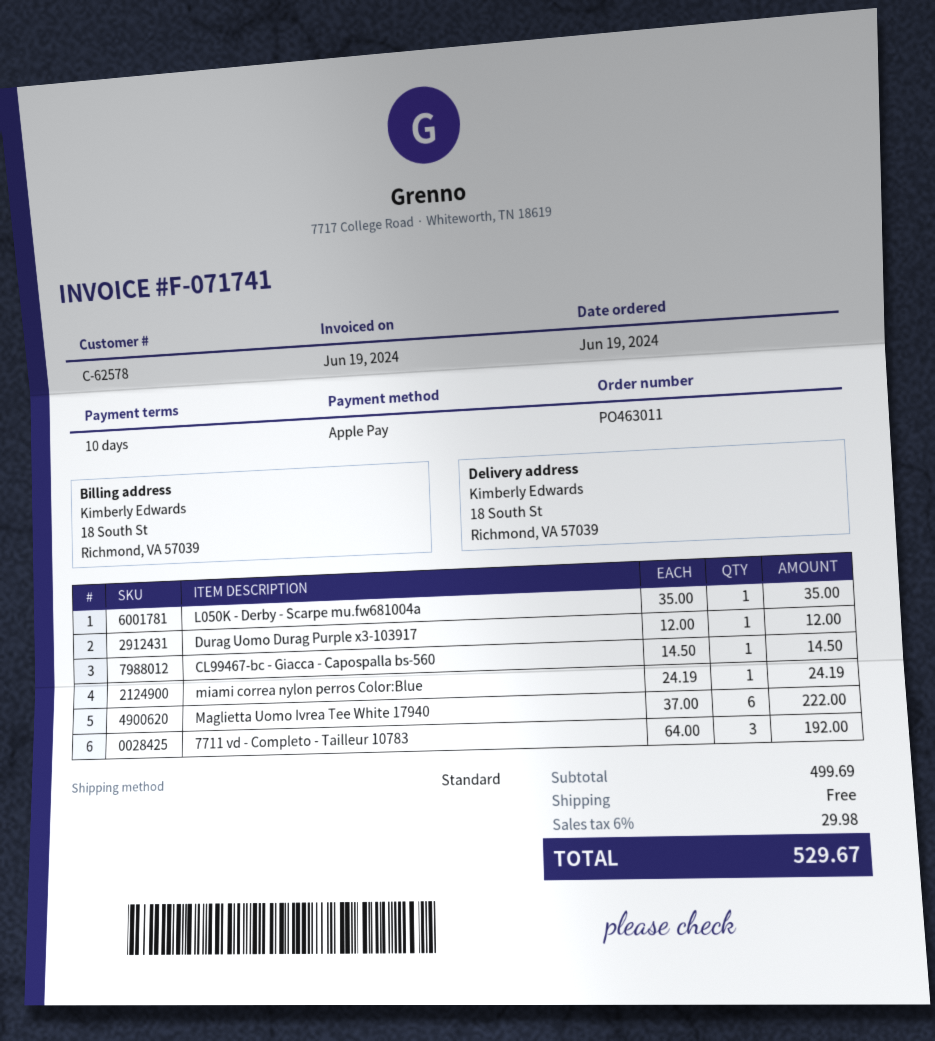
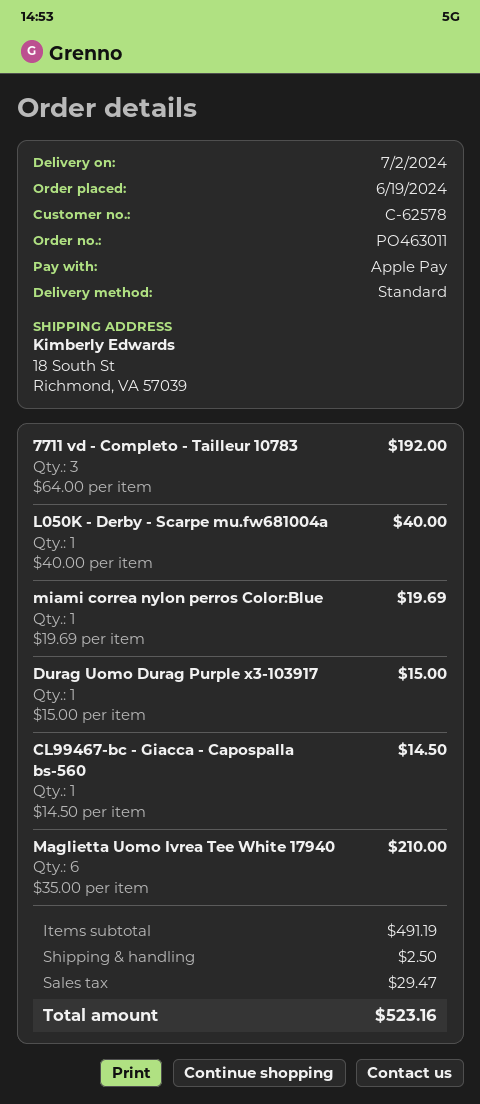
L050K - Derby - Scarpe mu.fw681004a: 1 x 35.00 = 35.00 -> 1 x 40.00 = 40.00
Durag Uomo Durag Purple x3-103917: 1 x 12.00 = 12.00 -> 1 x 15.00 = 15.00
miami correa nylon perros Color:Blue: 1 x 24.19 = 24.19 -> 1 x 19.69 = 19.69
Maglietta Uomo Ivrea Tee White 17940: 6 x 37.00 = 222.00 -> 6 x 35.00 = 210.00
subtotal: 499.69 -> 491.19
shipping: 0.00 -> 2.50
tax: 29.98 -> 29.47
total: 529.67 -> 523.16

